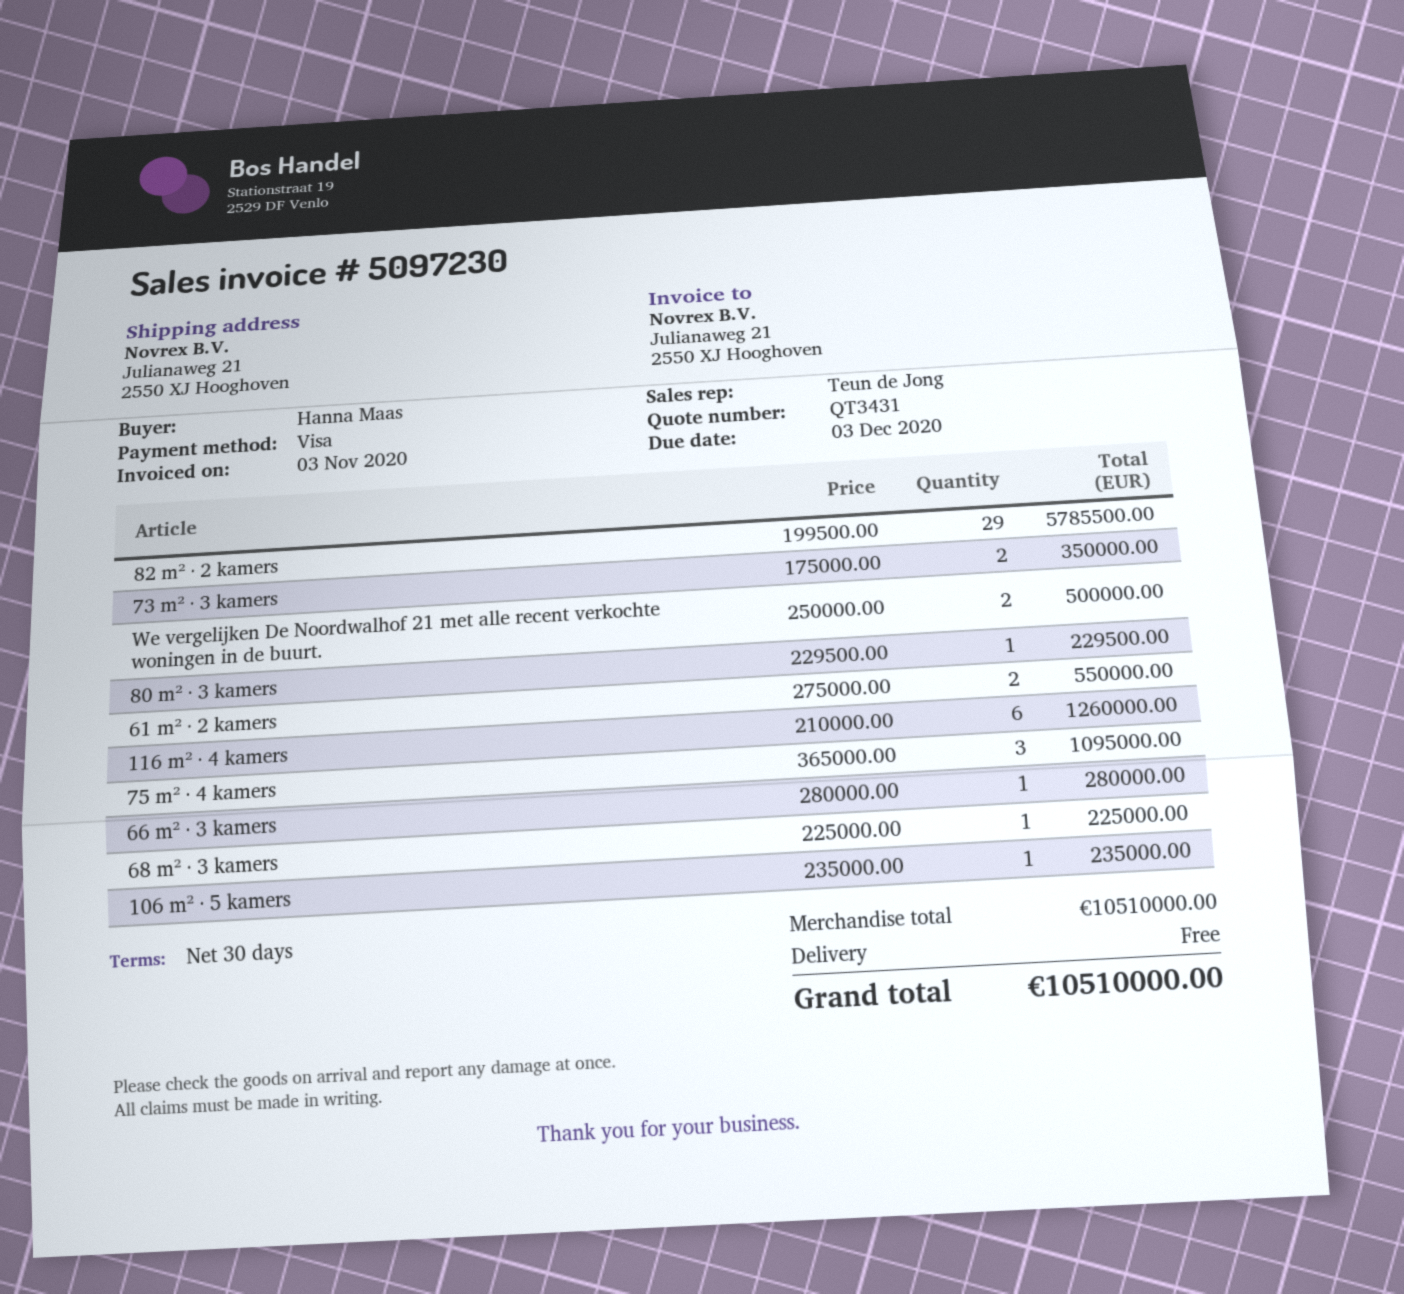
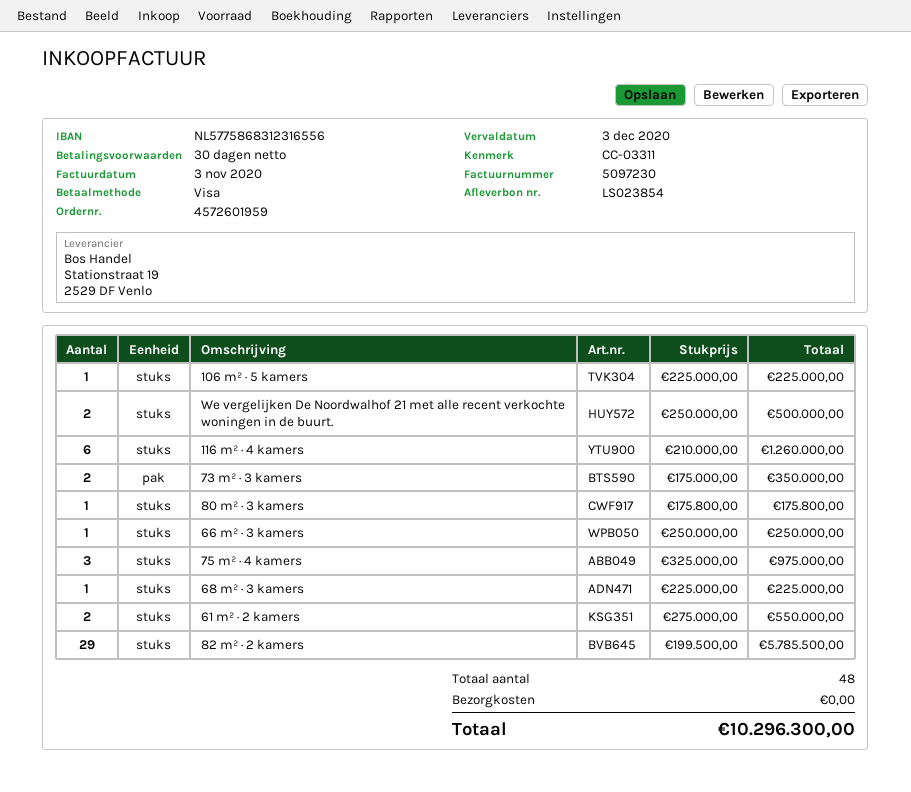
80 m² · 3 kamers: 1 x 229500.00 = 229500.00 -> 1 x 175800.00 = 175800.00
75 m² · 4 kamers: 3 x 365000.00 = 1095000.00 -> 3 x 325000.00 = 975000.00
66 m² · 3 kamers: 1 x 280000.00 = 280000.00 -> 1 x 250000.00 = 250000.00
106 m² · 5 kamers: 1 x 235000.00 = 235000.00 -> 1 x 225000.00 = 225000.00
total: 10510000.00 -> 10296300.00

